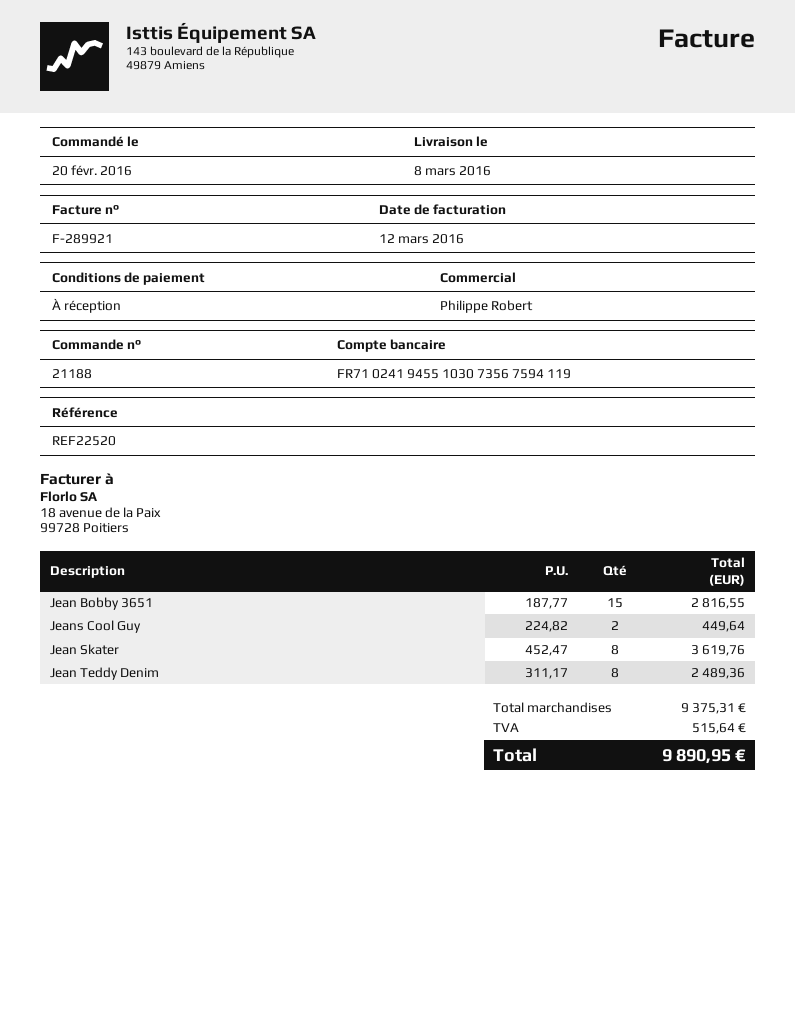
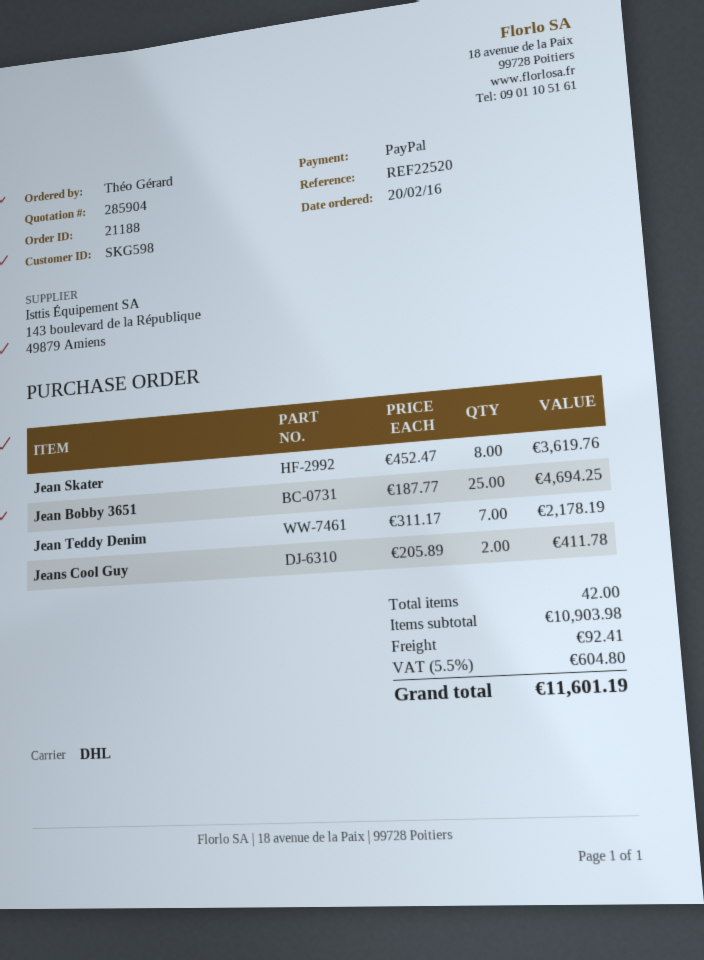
Jean Bobby 3651: 15 x 187.77 = 2816.55 -> 25 x 187.77 = 4694.25
Jeans Cool Guy: 2 x 224.82 = 449.64 -> 2 x 205.89 = 411.78
Jean Teddy Denim: 8 x 311.17 = 2489.36 -> 7 x 311.17 = 2178.19
subtotal: 9375.31 -> 10903.98
shipping: none -> 92.41
tax: 515.64 -> 604.80
total: 9890.95 -> 11601.19

